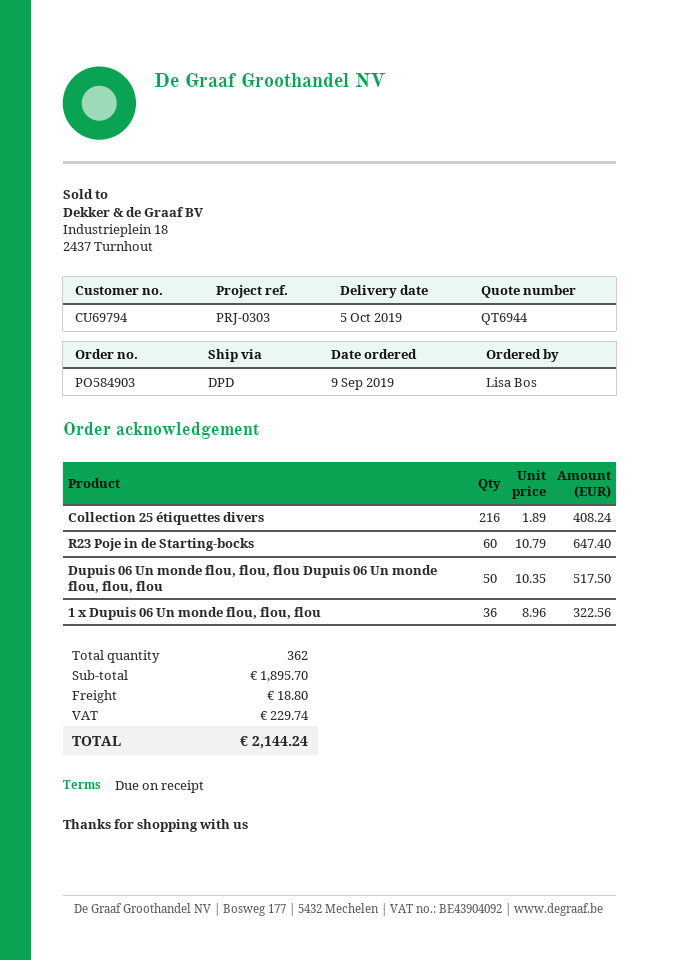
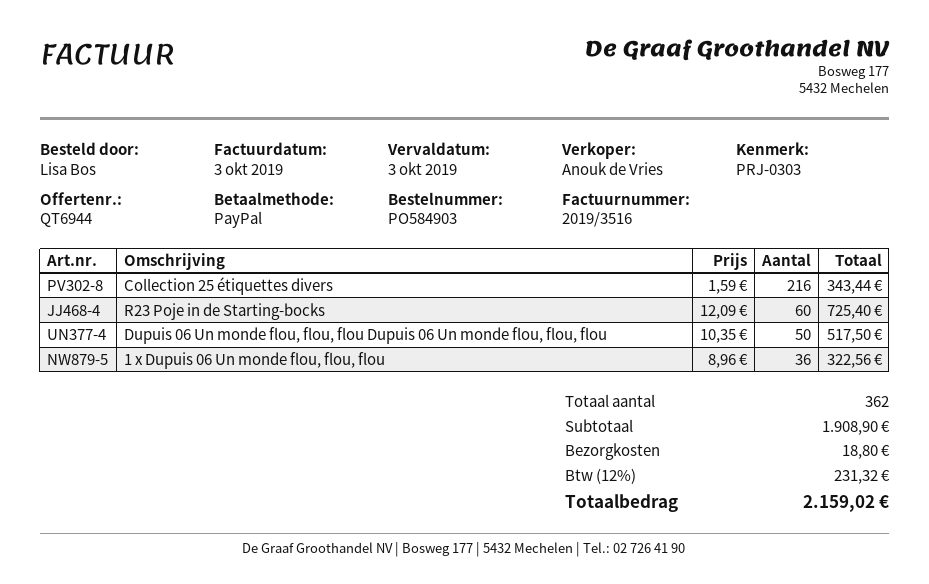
Collection 25 étiquettes divers: 216 x 1.89 = 408.24 -> 216 x 1.59 = 343.44
R23 Poje in de Starting-bocks: 60 x 10.79 = 647.40 -> 60 x 12.09 = 725.40
subtotal: 1895.70 -> 1908.90
tax: 229.74 -> 231.32
total: 2144.24 -> 2159.02

